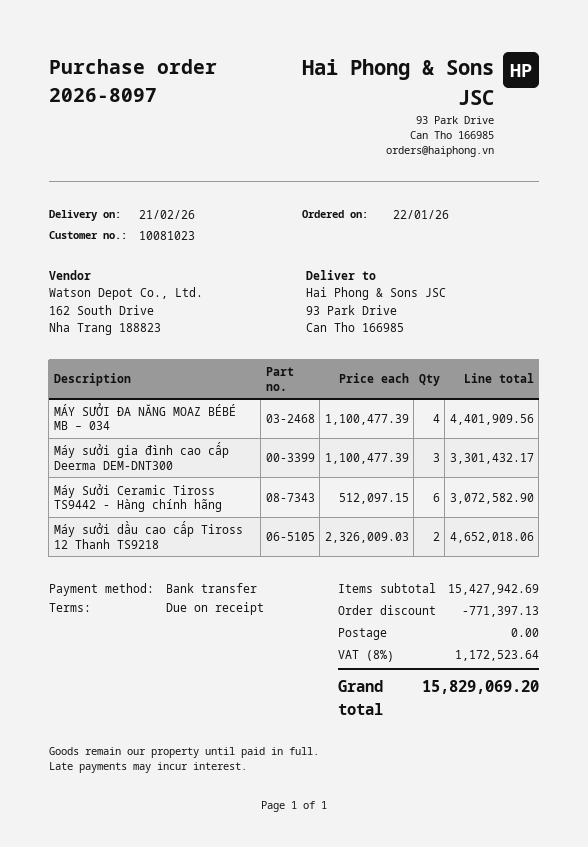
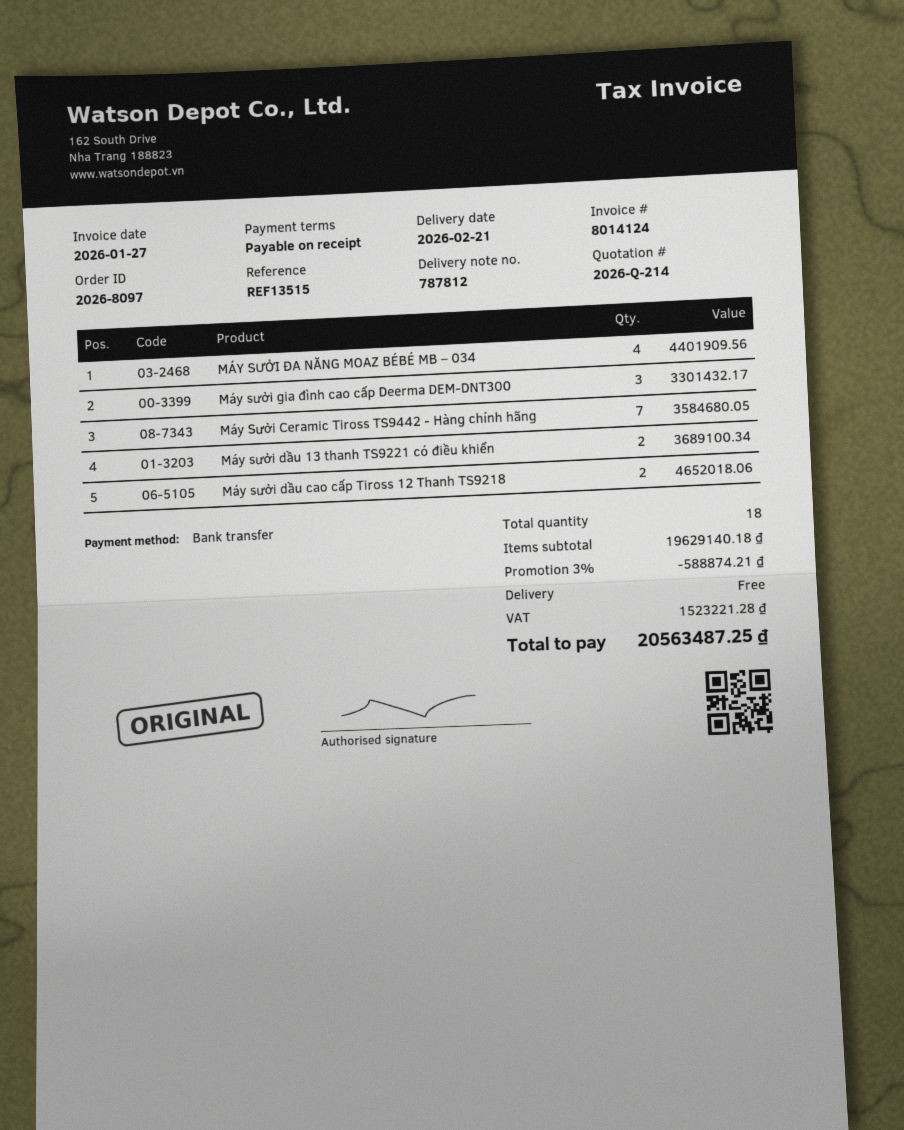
Máy Sưởi Ceramic Tiross TS9442 - Hàng chính hãng: 6 for 3072582.90 -> 7 for 3584680.05
Máy sưởi dầu 13 thanh TS9221 có điều khiển: none -> 2 for 3689100.34
subtotal: 15427942.69 -> 19629140.18
discount: 771397.13 -> 588874.21
tax: 1172523.64 -> 1523221.28
total: 15829069.20 -> 20563487.25

